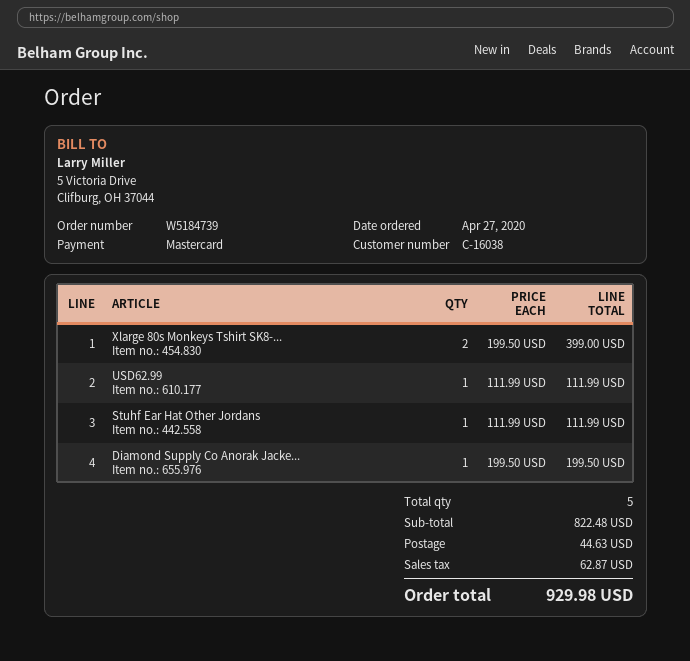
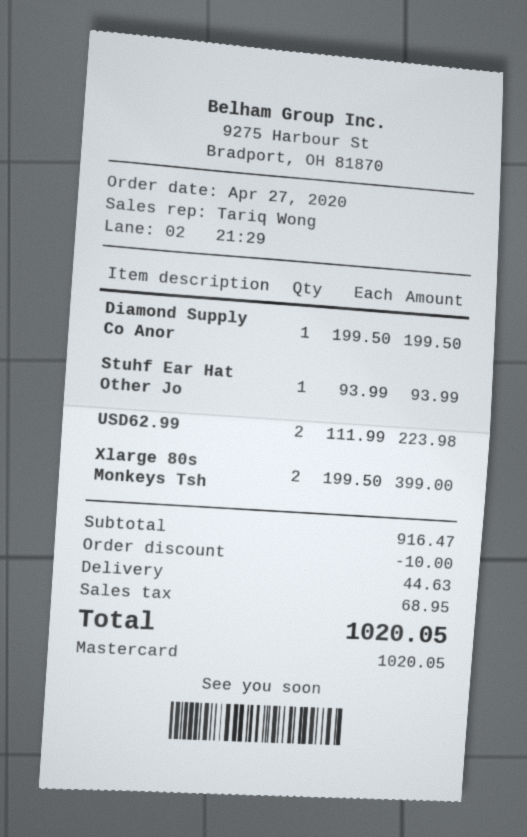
USD62.99: 1 x 111.99 = 111.99 -> 2 x 111.99 = 223.98
Stuhf Ear Hat Other Jordans: 1 x 111.99 = 111.99 -> 1 x 93.99 = 93.99
subtotal: 822.48 -> 916.47
discount: none -> 10.00
tax: 62.87 -> 68.95
total: 929.98 -> 1020.05

